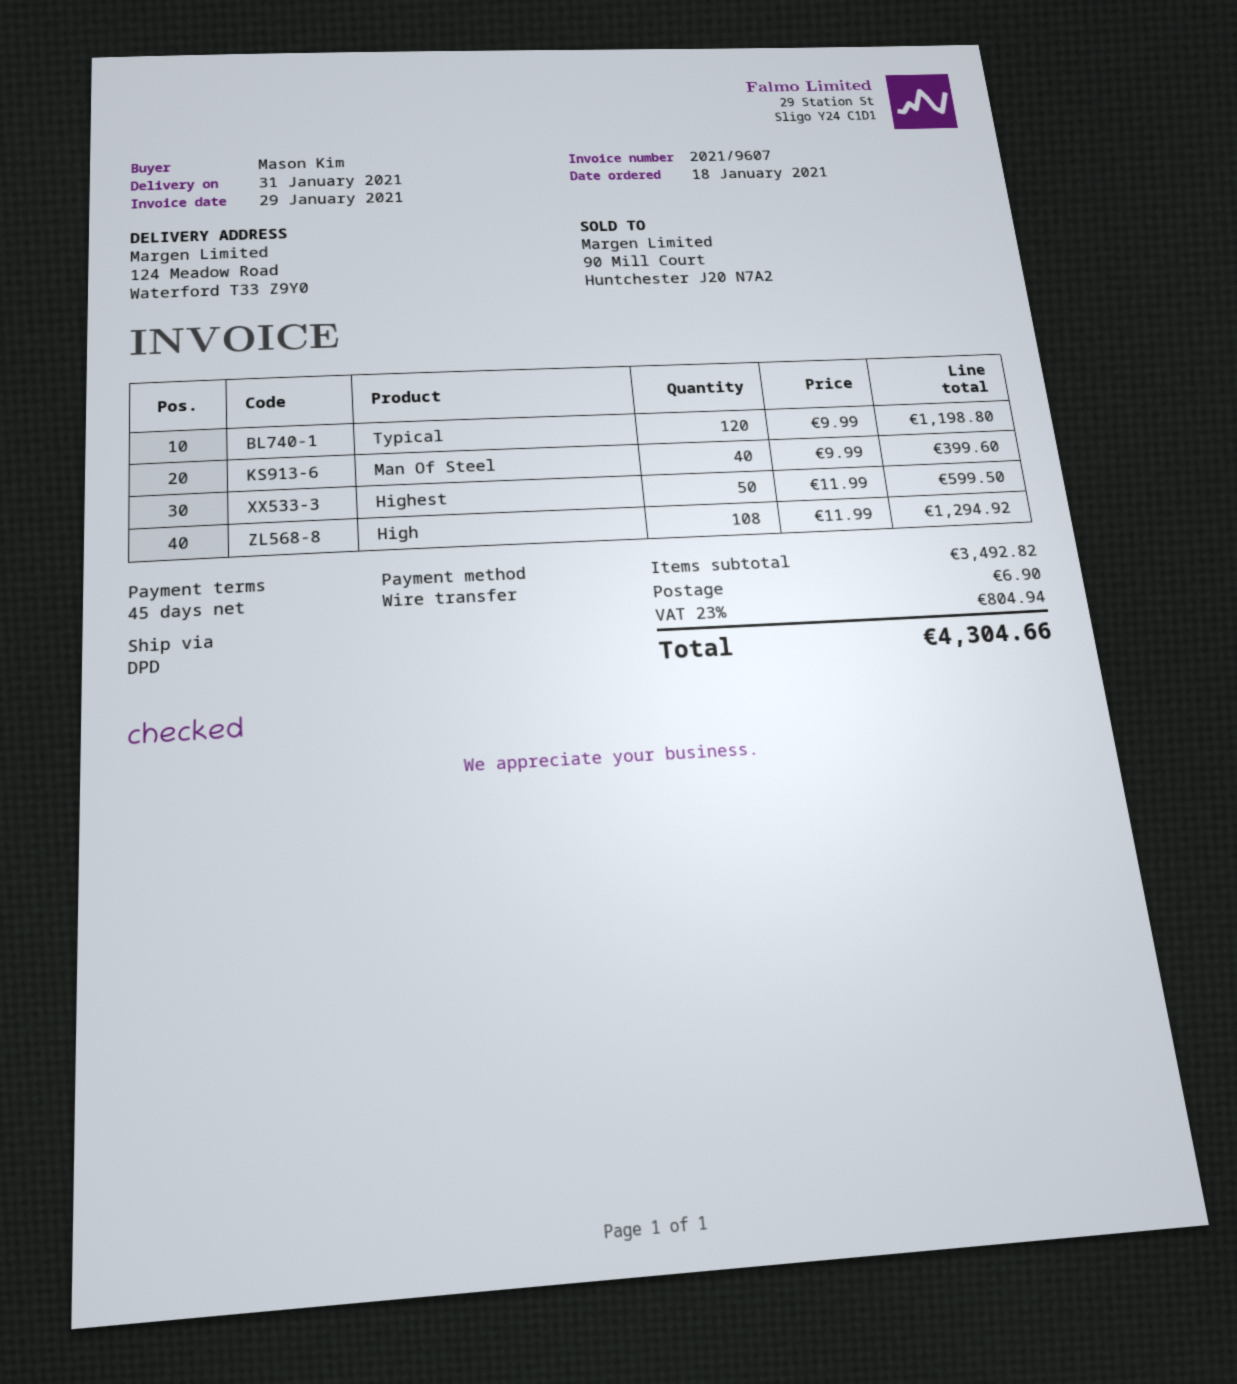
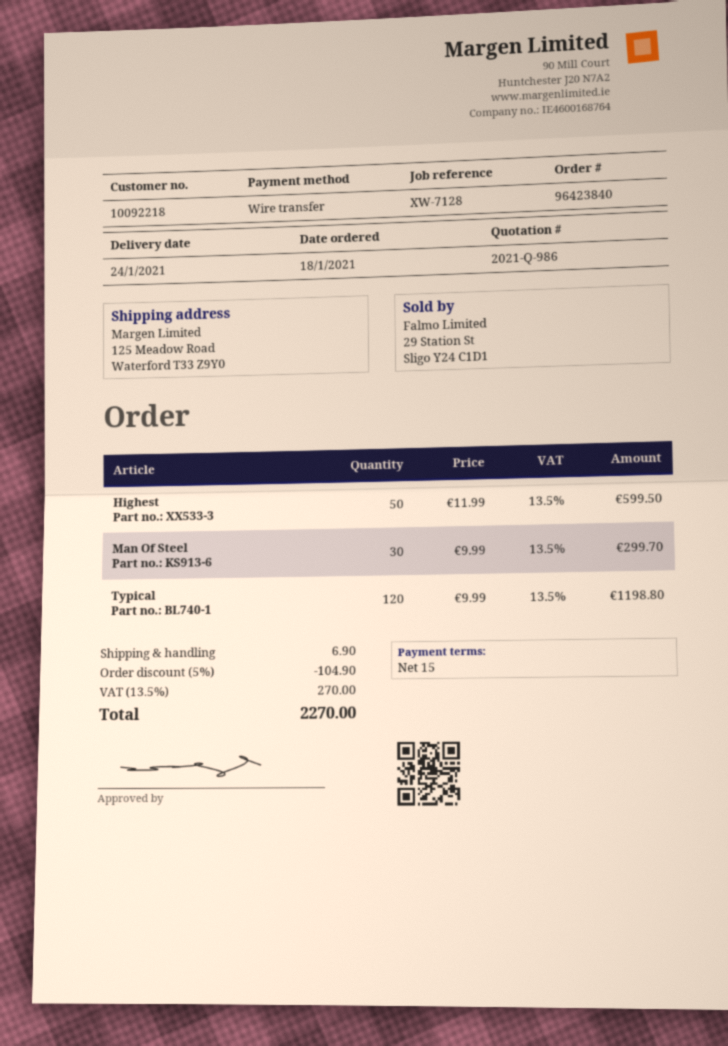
delivery date: 2021-01-31 -> 2021-01-24
payment terms: 45 days -> 15 days
ship to: 124 Meadow Road, Waterford T33 Z9Y0 -> 125 Meadow Road, Waterford T33 Z9Y0
Man Of Steel: 40 x 9.99 = 399.60 -> 30 x 9.99 = 299.70
High: 108 x 11.99 = 1294.92 -> none
discount: none -> 5% = 104.90
tax: 23% = 804.94 -> 13.5% = 270.00
total: 4304.66 -> 2270.00

